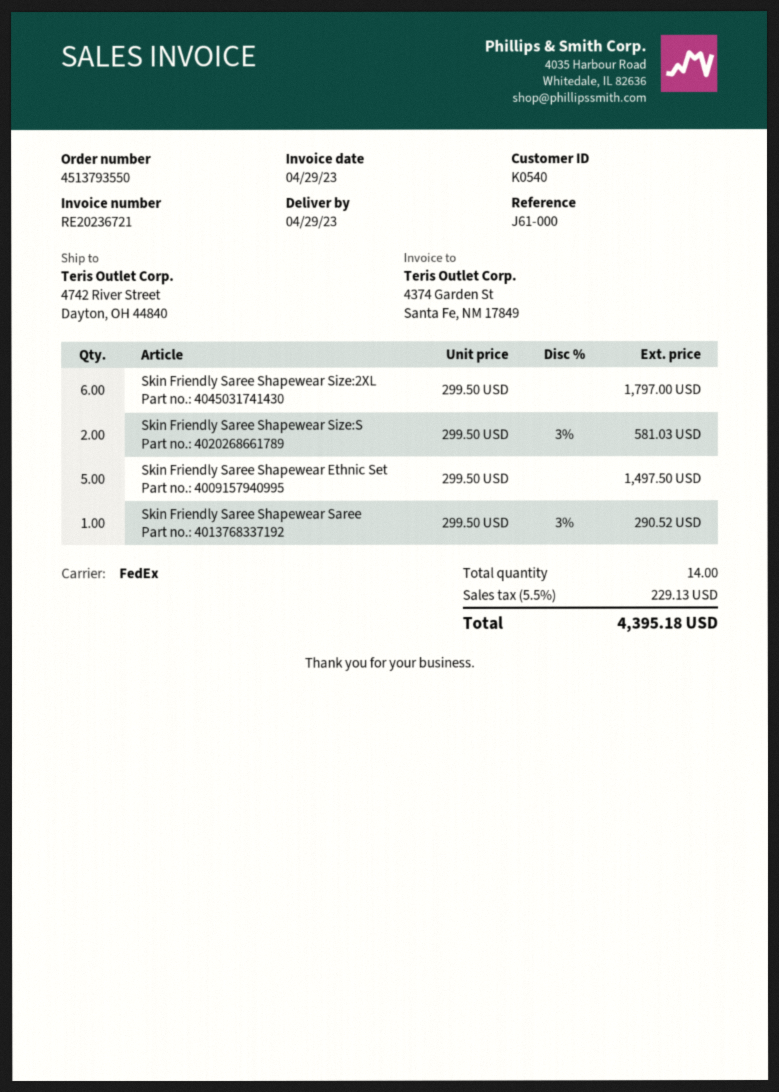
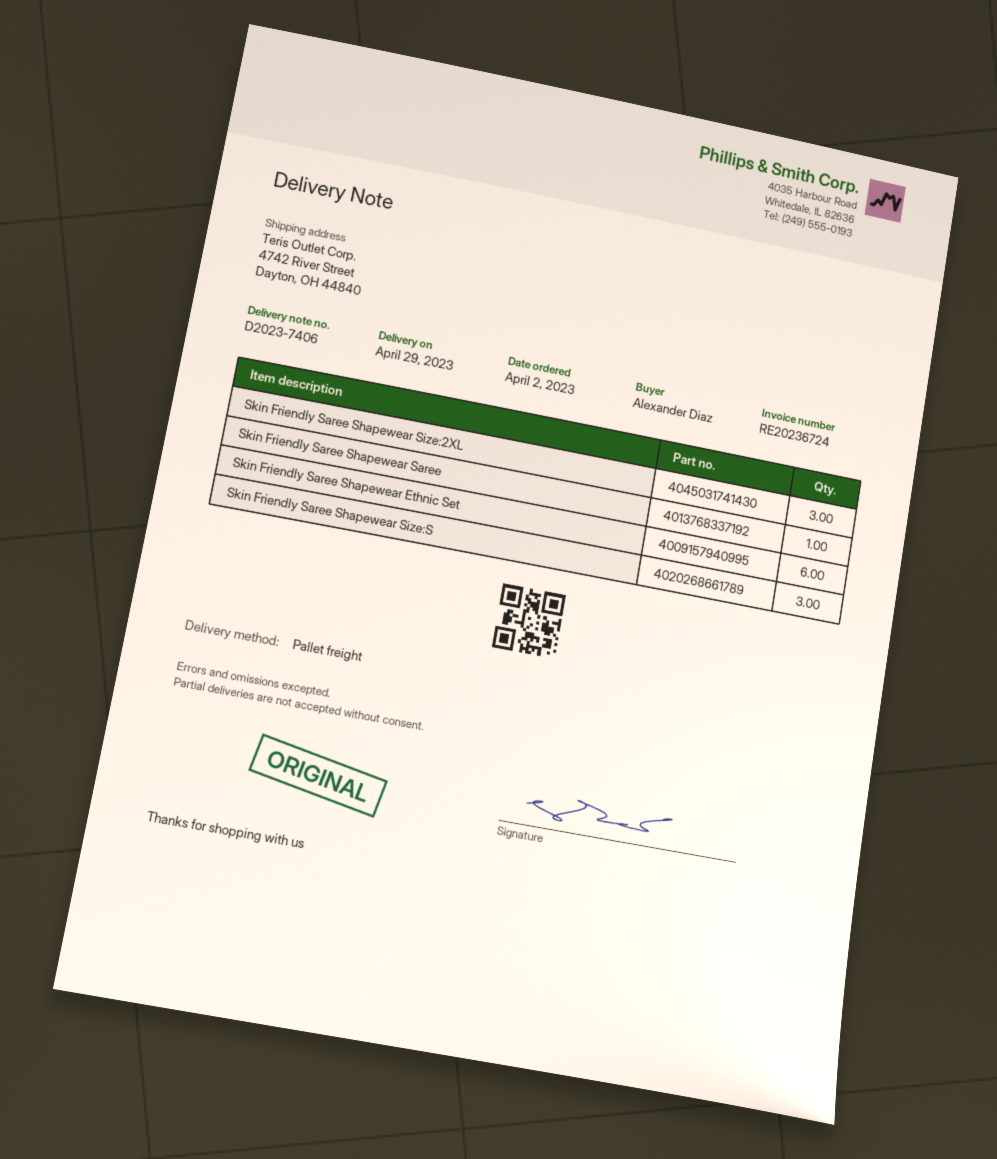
invoice number: RE20236721 -> RE20236724
shipping method: FedEx -> pallet freight
Skin Friendly Saree Shapewear Size:2XL: 6 -> 3
Skin Friendly Saree Shapewear Size:S: 2 -> 3
Skin Friendly Saree Shapewear Ethnic Set: 5 -> 6

